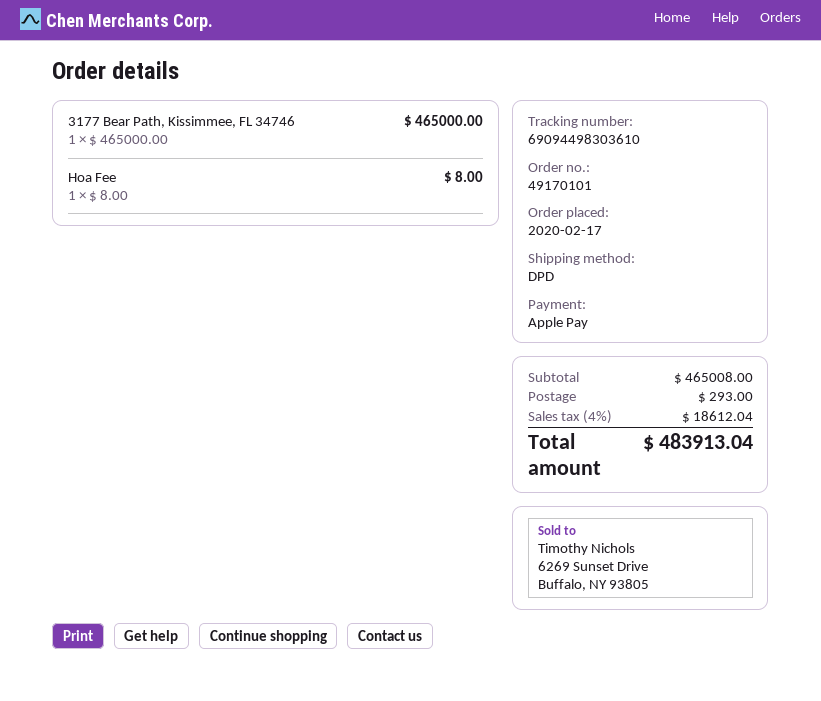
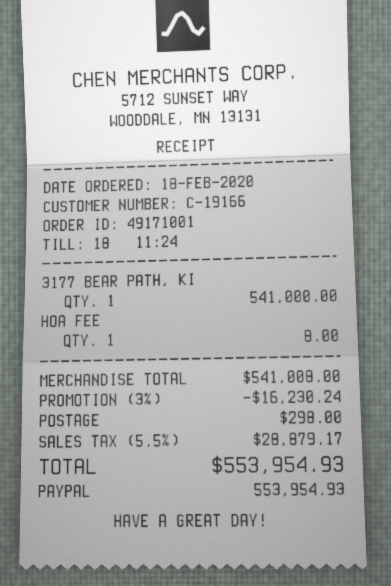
order number: 49170101 -> 49171001
order date: 2020-02-17 -> 2020-02-18
payment method: Apple Pay -> PayPal
3177 Bear Path, Kissimmee, FL 34746: 1 for 465000.00 -> 1 for 541000.00
subtotal: 465008.00 -> 541008.00
discount: none -> 3% = 16230.24
shipping: 293.00 -> 298.00
tax: 4% = 18612.04 -> 5.5% = 28879.17
total: 483913.04 -> 553954.93

